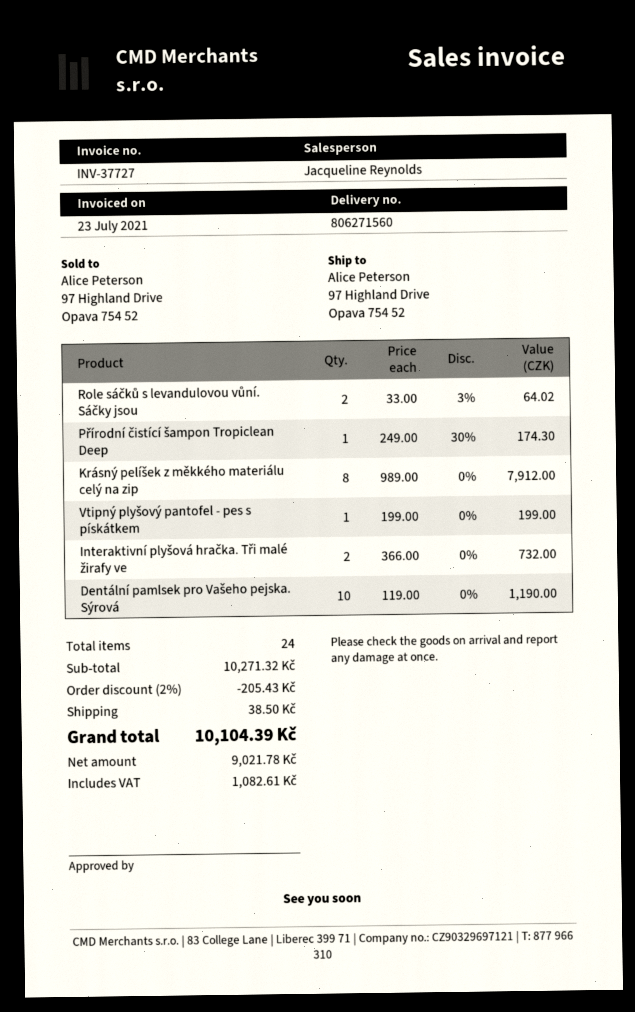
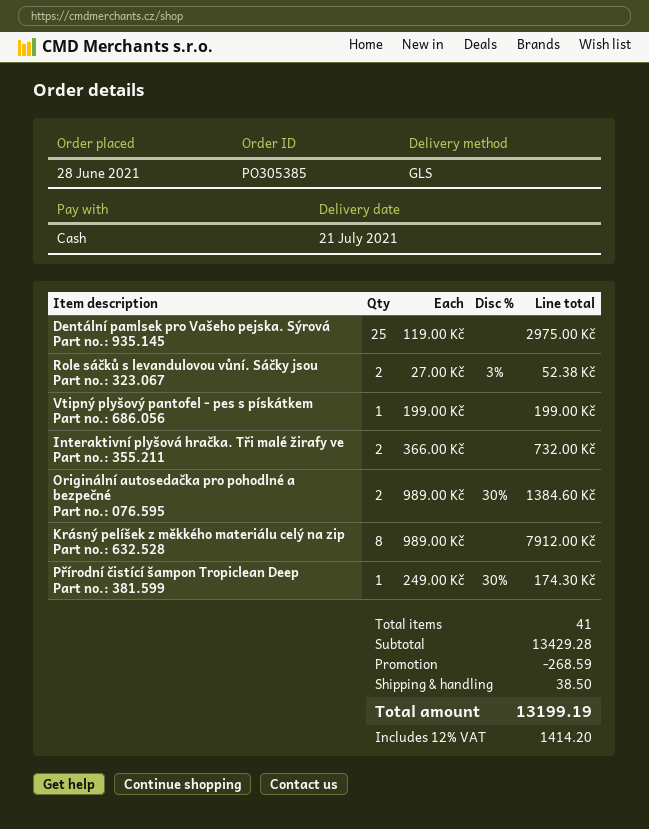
Role sáčků s levandulovou vůní. Sáčky jsou: 2 x 33.00 - 3% = 64.02 -> 2 x 27.00 - 3% = 52.38
Dentální pamlsek pro Vašeho pejska. Sýrová: 10 x 119.00 = 1190.00 -> 25 x 119.00 = 2975.00
Originální autosedačka pro pohodlné a bezpečné: none -> 2 x 989.00 - 30% = 1384.60
total quantity: 24 -> 41
subtotal: 10271.32 -> 13429.28
discount: 205.43 -> 268.59
tax: 1082.61 -> 1414.20
total: 10104.39 -> 13199.19

